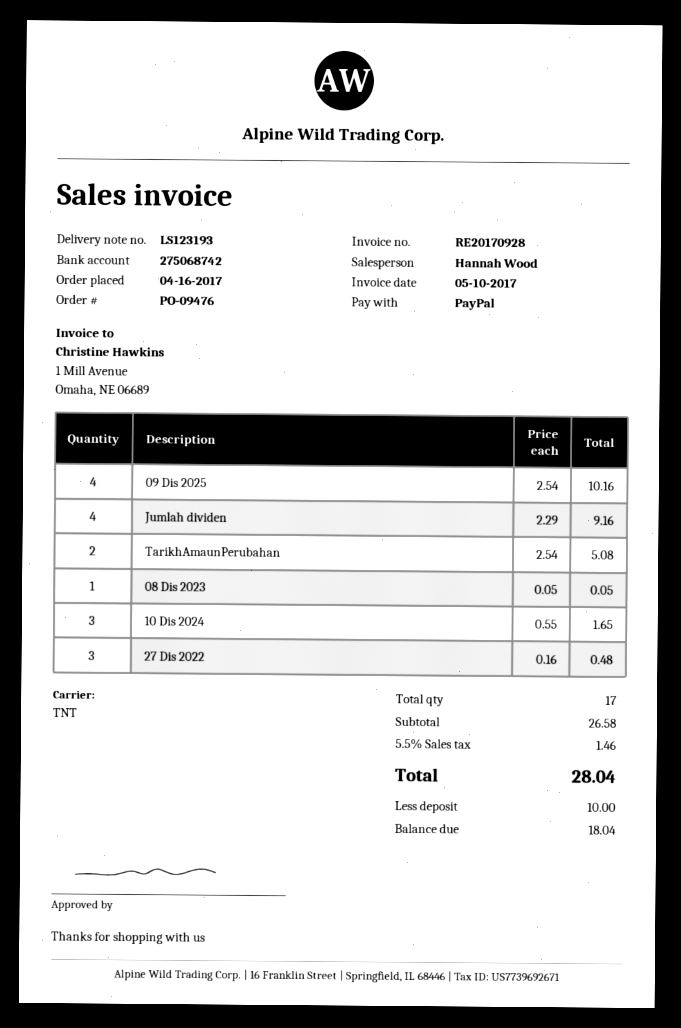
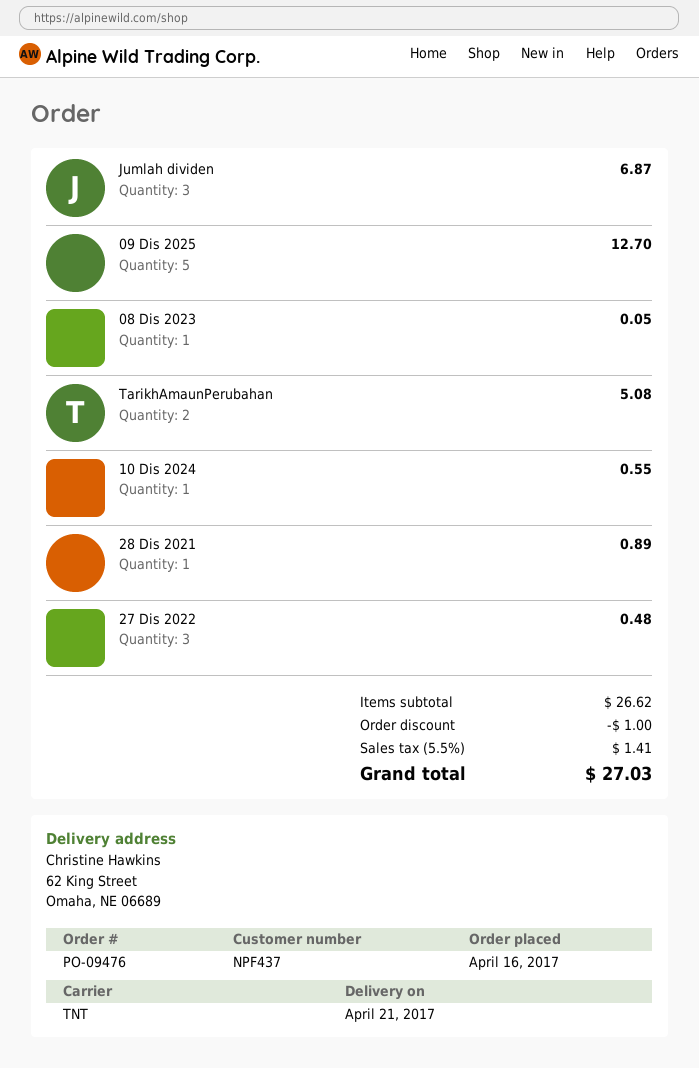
09 Dis 2025: 4 for 10.16 -> 5 for 12.70
Jumlah dividen: 4 for 9.16 -> 3 for 6.87
10 Dis 2024: 3 for 1.65 -> 1 for 0.55
28 Dis 2021: none -> 1 for 0.89
subtotal: 26.58 -> 26.62
discount: none -> 1.00
tax: 5.5% = 1.46 -> 5.5% = 1.41
total: 28.04 -> 27.03

